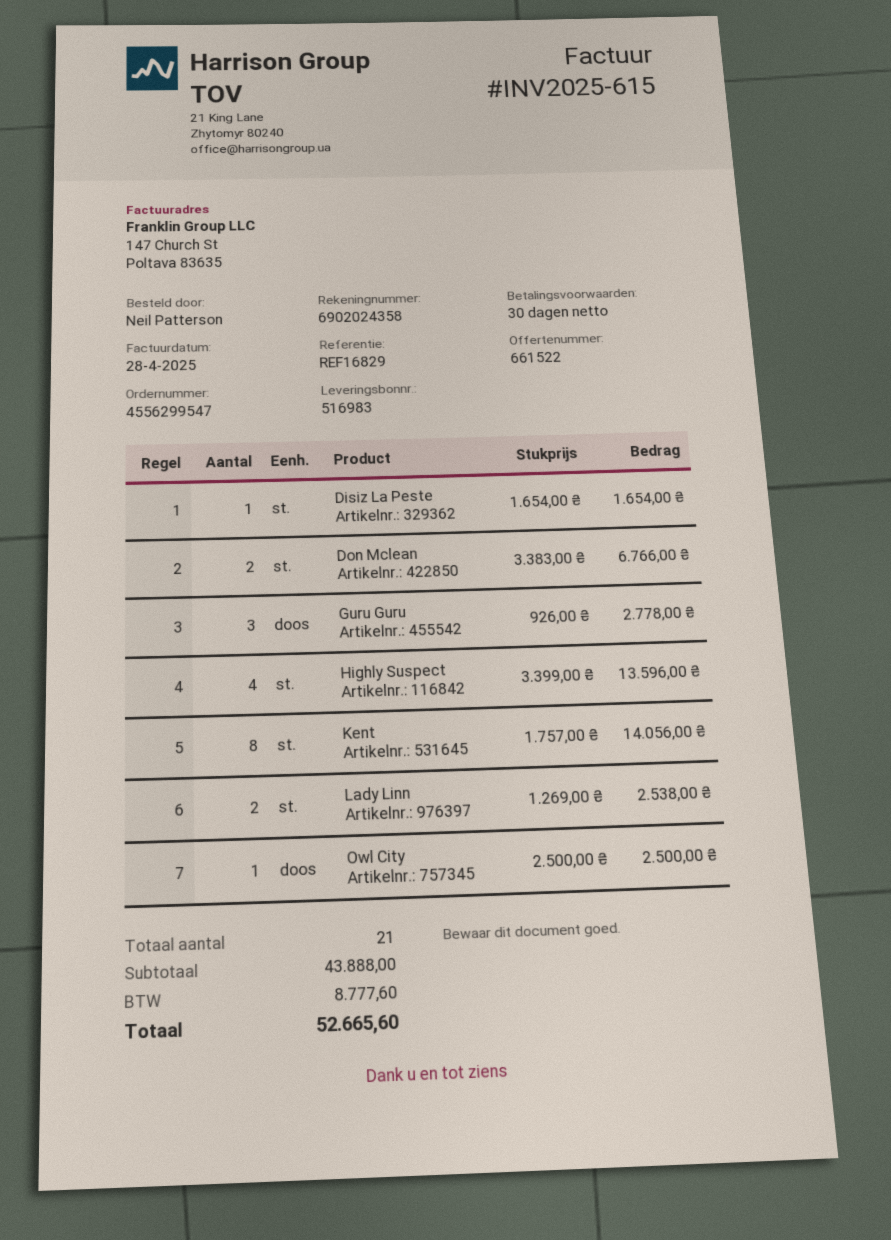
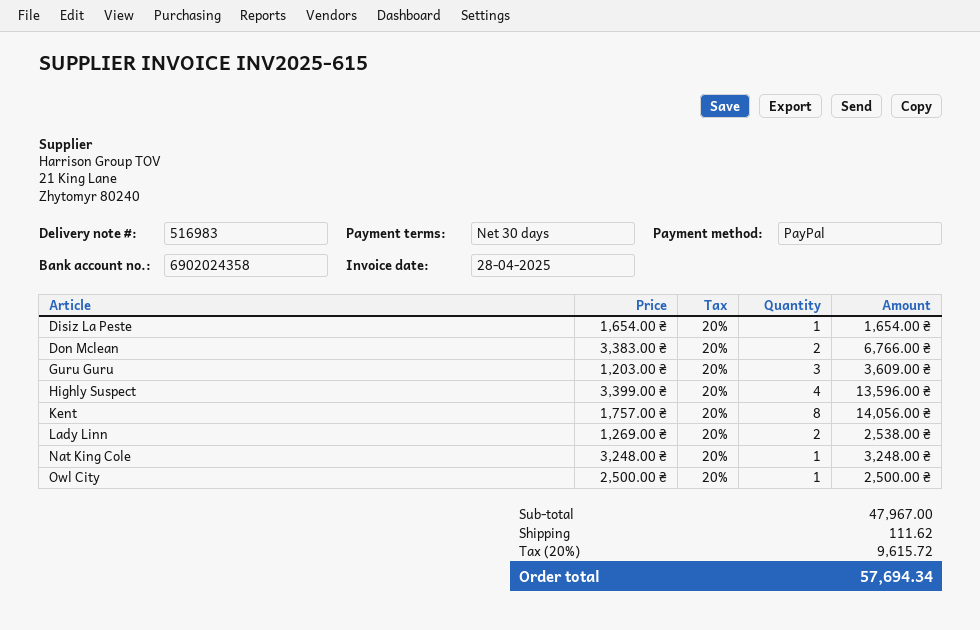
Guru Guru: 3 x 926.00 = 2778.00 -> 3 x 1203.00 = 3609.00
Nat King Cole: none -> 1 x 3248.00 = 3248.00
subtotal: 43888.00 -> 47967.00
shipping: none -> 111.62
tax: 8777.60 -> 9615.72
total: 52665.60 -> 57694.34

